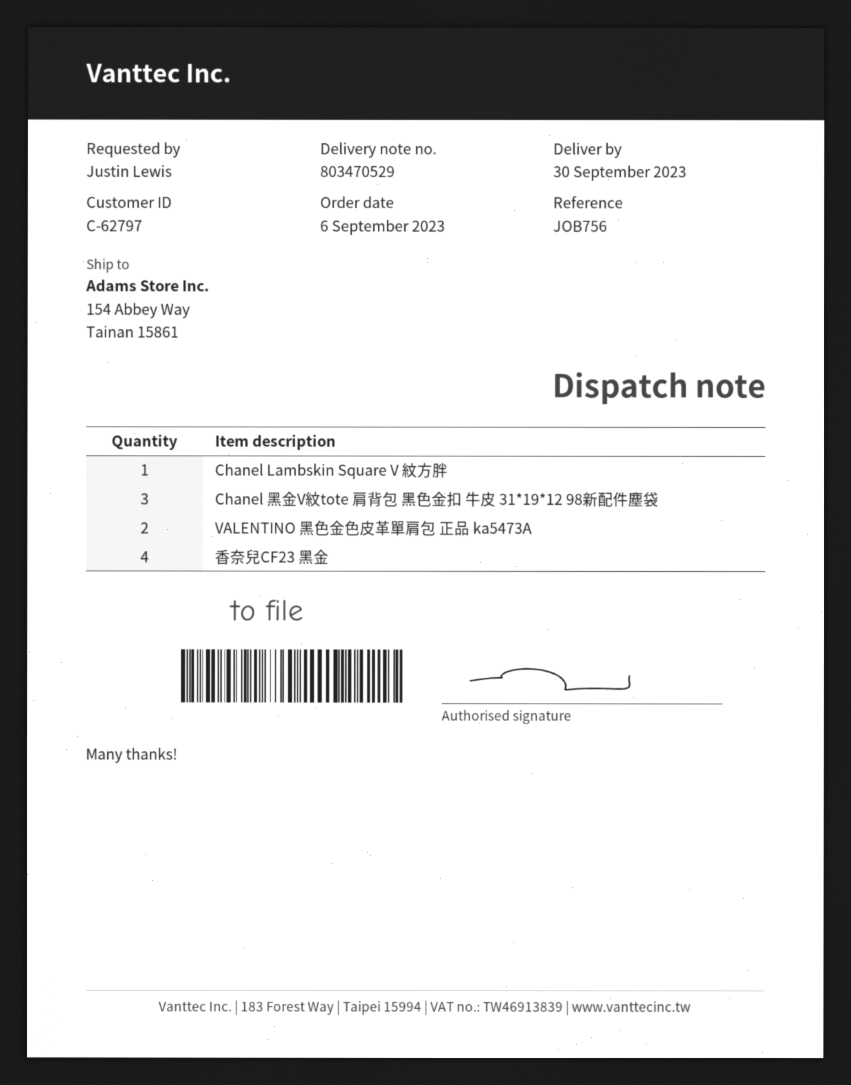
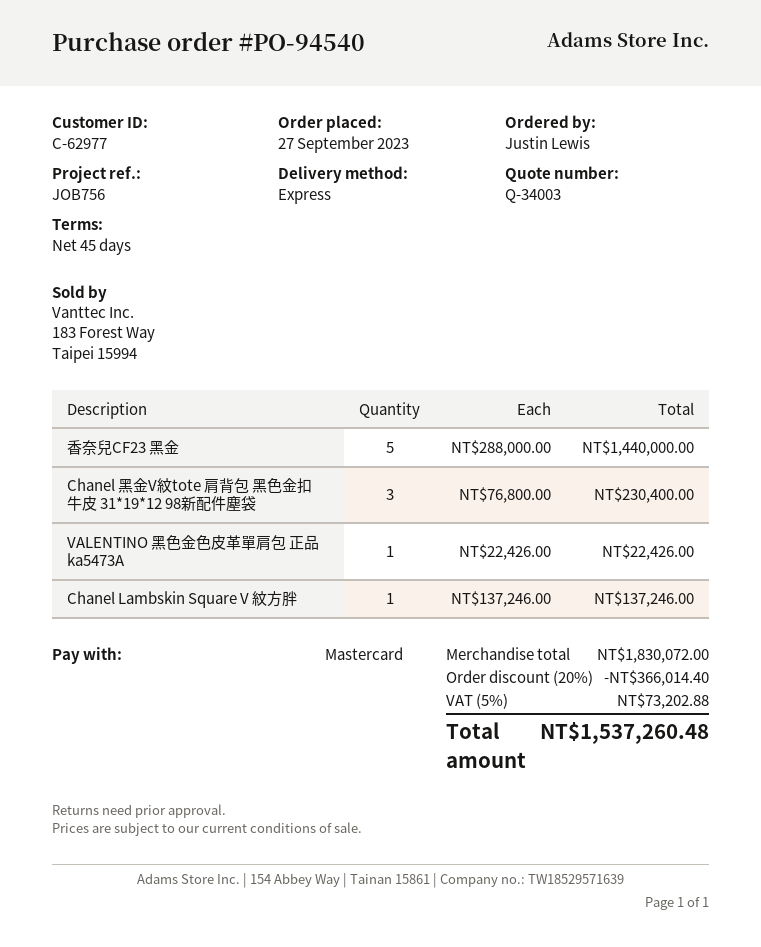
order date: 2023-09-06 -> 2023-09-27
customer number: C-62797 -> C-62977
VALENTINO 黑色金色皮革單肩包 正品 ka5473A: 2 -> 1
香奈兒CF23 黑金: 4 -> 5

